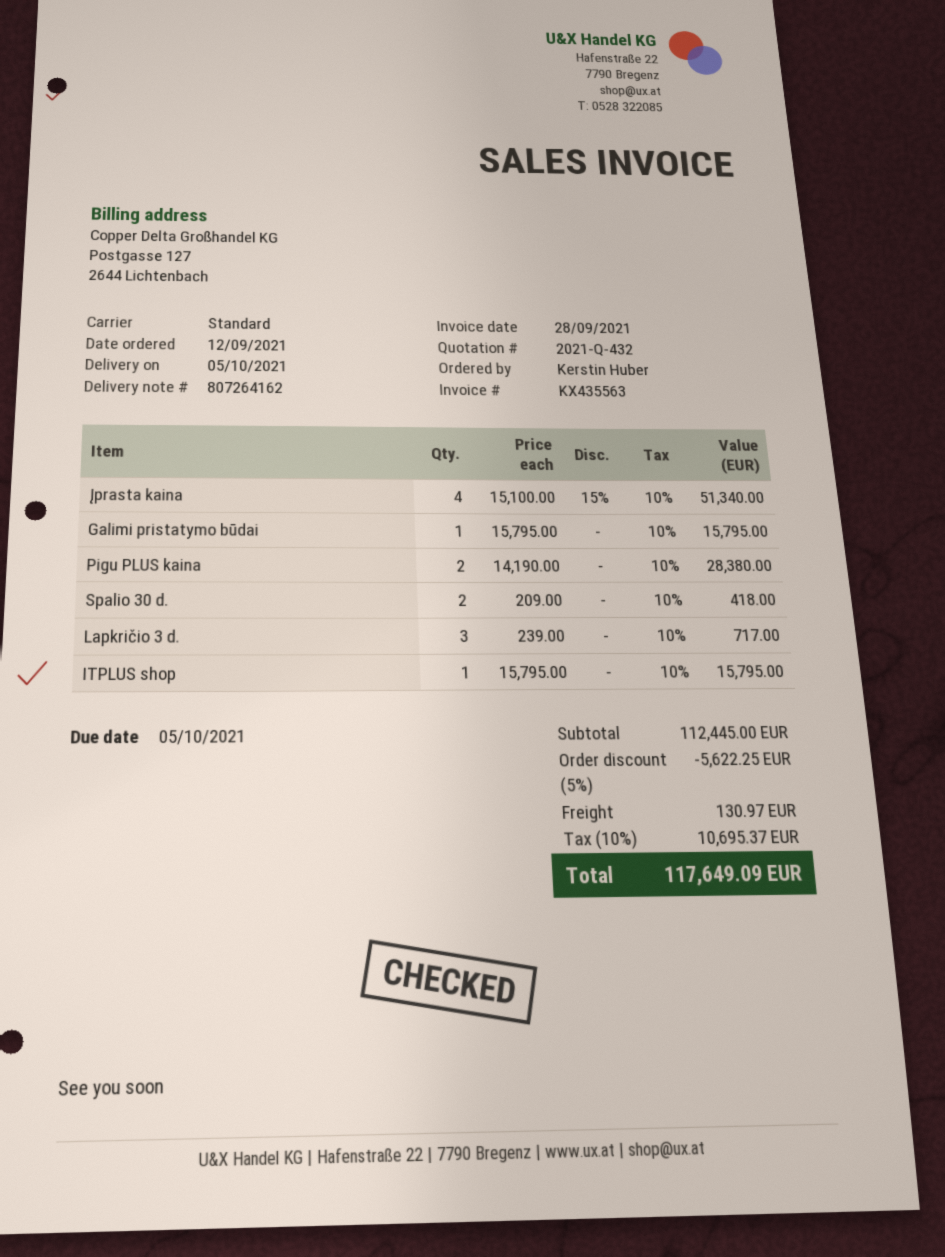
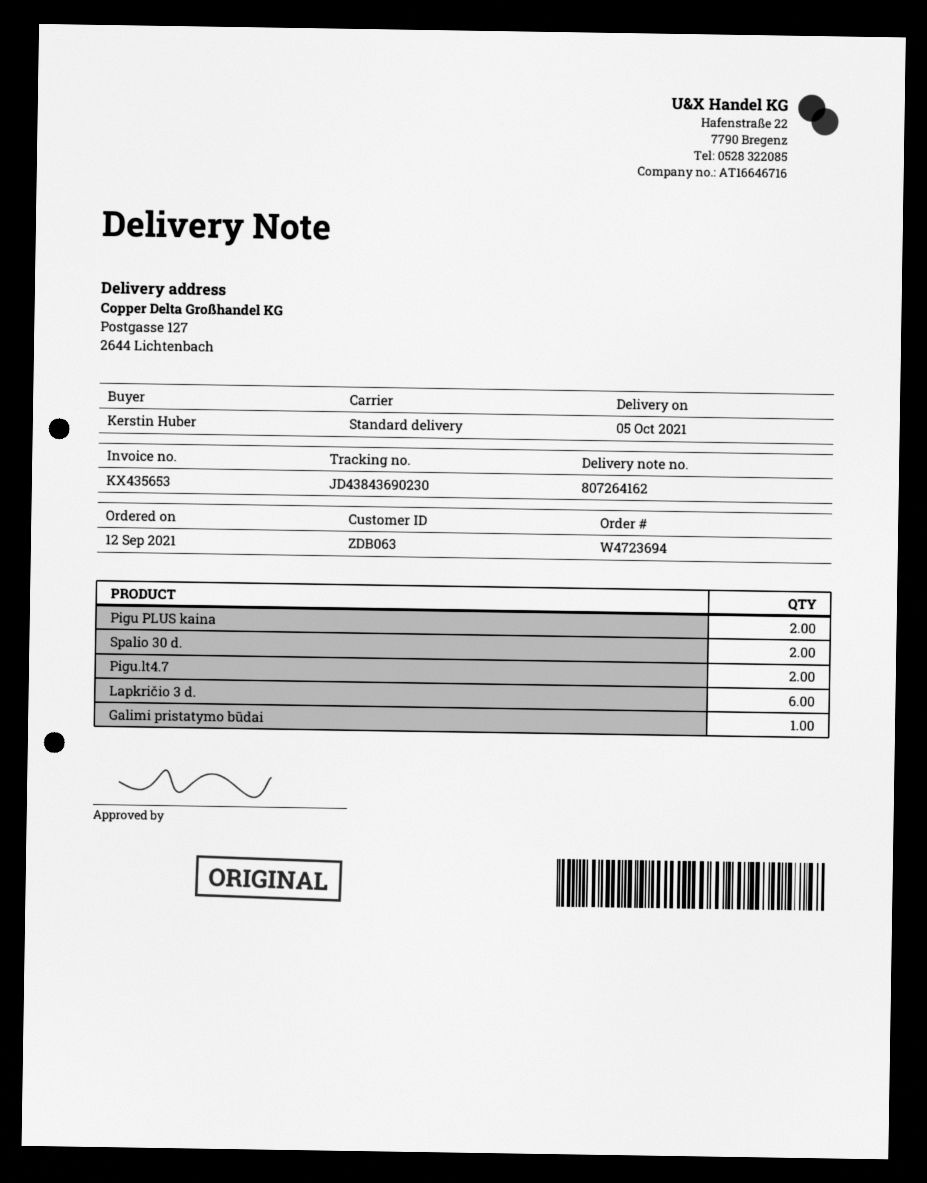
invoice number: KX435563 -> KX435653
Įprasta kaina: 4 -> none
Lapkričio 3 d.: 3 -> 6
ITPLUS shop: 1 -> none
Pigu.lt4.7: none -> 2

